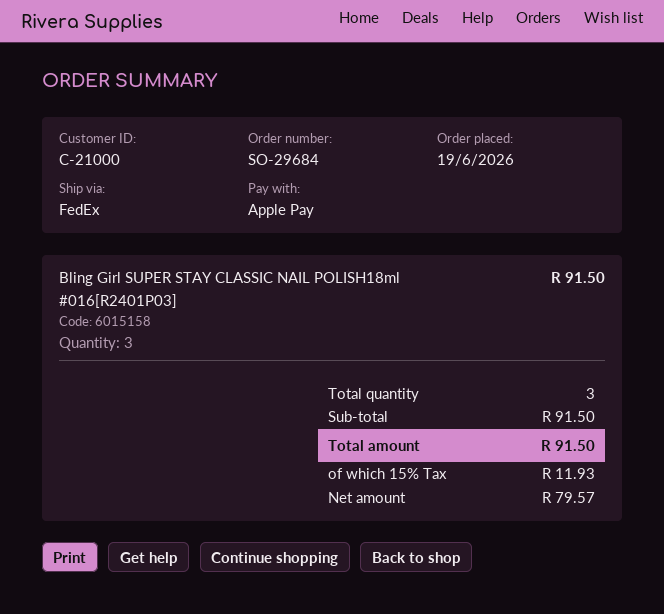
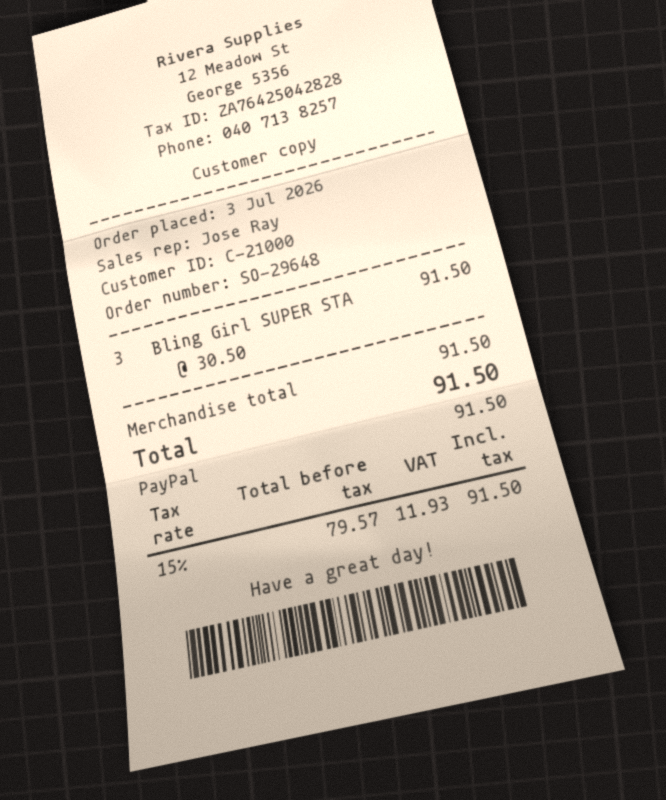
order number: SO-29684 -> SO-29648
order date: 2026-06-19 -> 2026-07-03
payment method: Apple Pay -> PayPal

